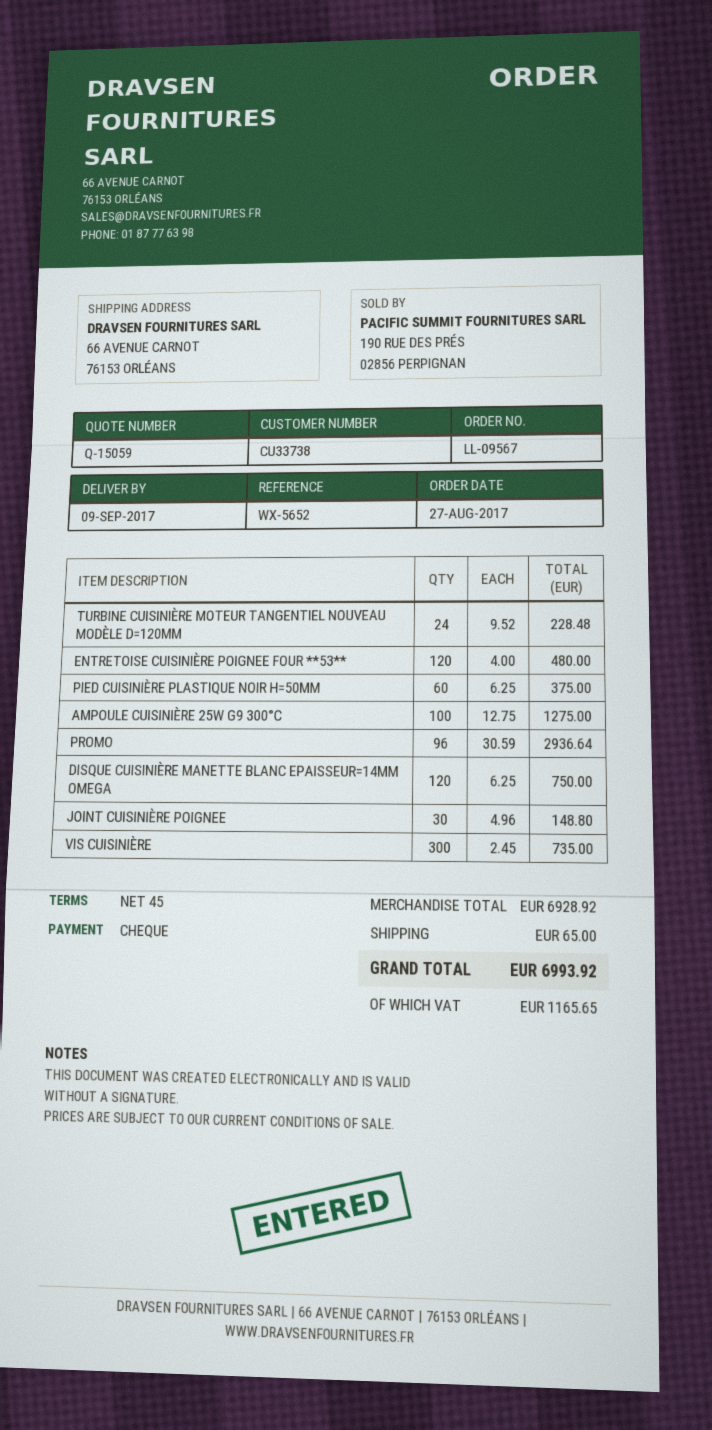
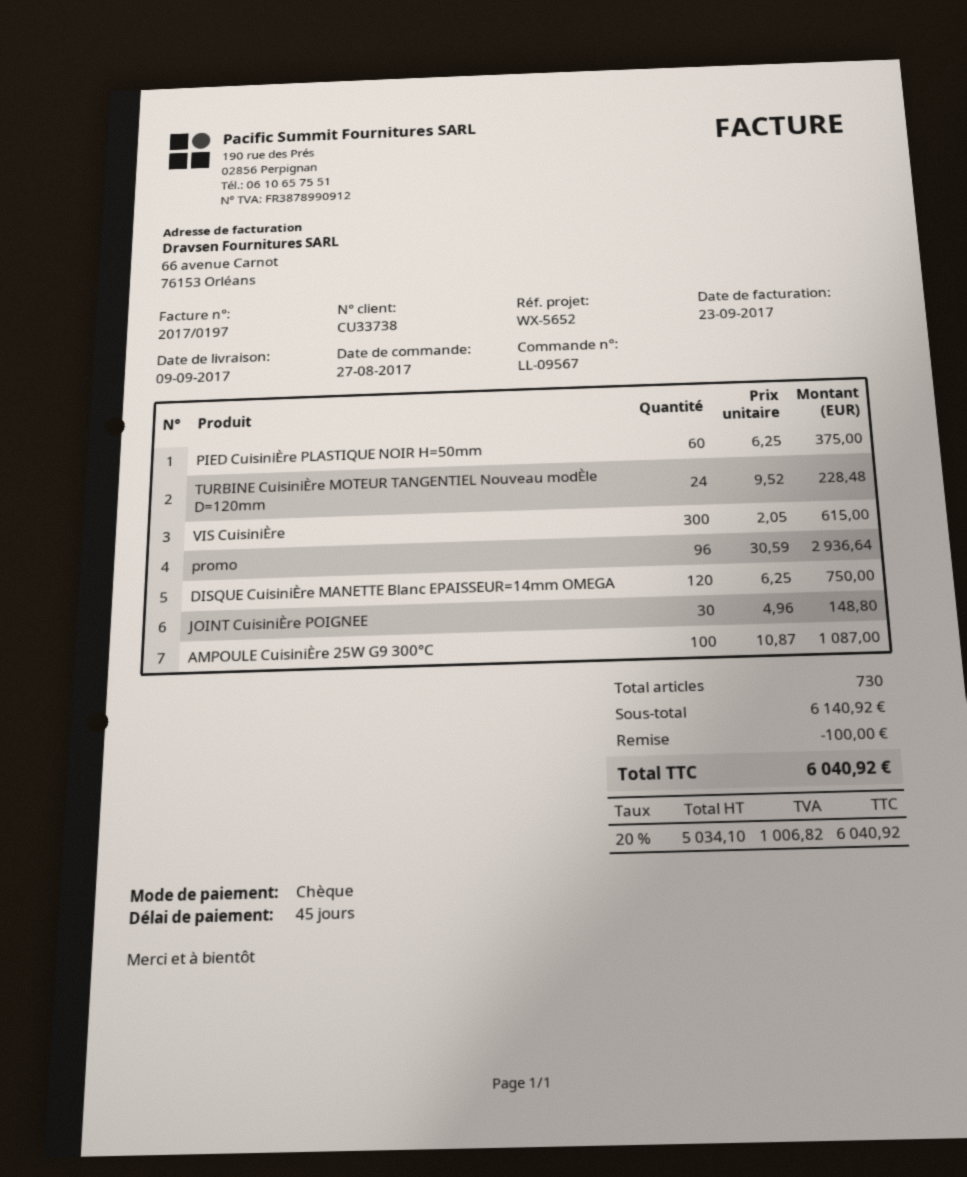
ENTRETOISE CUISINIÈRE POIGNEE FOUR **53**: 120 x 4.00 = 480.00 -> none
AMPOULE CUISINIÈRE 25W G9 300°C: 100 x 12.75 = 1275.00 -> 100 x 10.87 = 1087.00
VIS CUISINIÈRE: 300 x 2.45 = 735.00 -> 300 x 2.05 = 615.00
subtotal: 6928.92 -> 6140.92
discount: none -> 100.00
shipping: 65.00 -> none
tax: 1165.65 -> 1006.82
total: 6993.92 -> 6040.92

